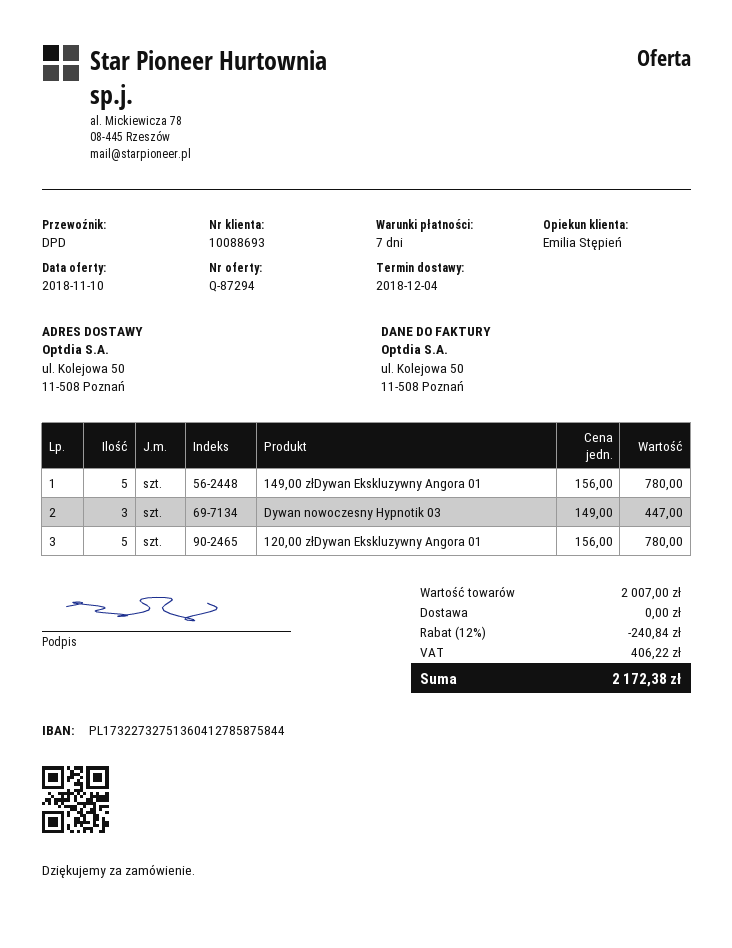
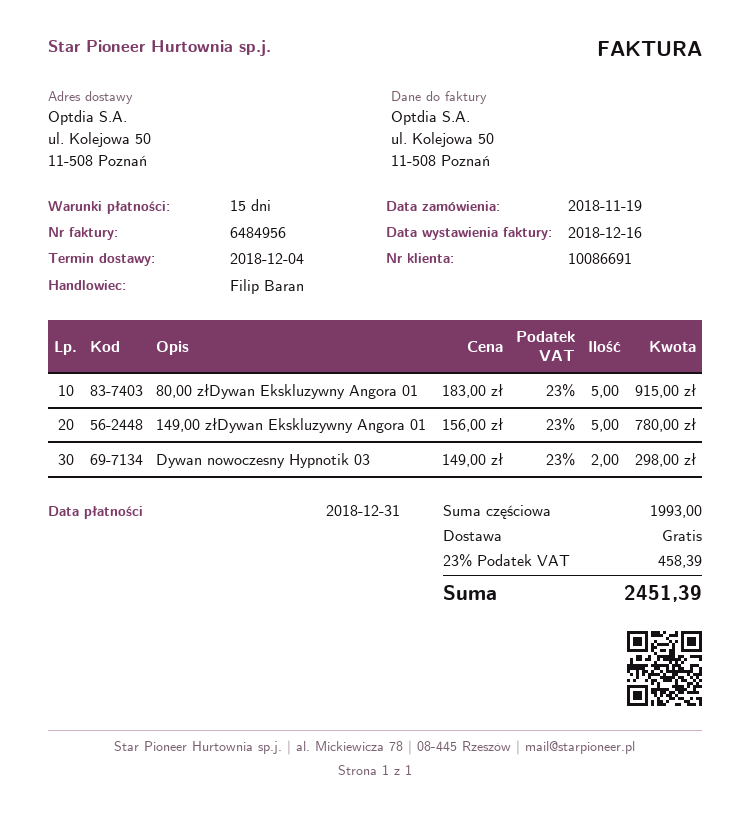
payment terms: 7 days -> 15 days
customer number: 10088693 -> 10086691
sales rep: Emilia Stępień -> Filip Baran
Dywan nowoczesny Hypnotik 03: 3 x 149.00 = 447.00 -> 2 x 149.00 = 298.00
120,00 złDywan Ekskluzywny Angora 01: 5 x 156.00 = 780.00 -> none
80,00 złDywan Ekskluzywny Angora 01: none -> 5 x 183.00 = 915.00
subtotal: 2007.00 -> 1993.00
discount: 12% = 240.84 -> none
tax: 406.22 -> 458.39
total: 2172.38 -> 2451.39

